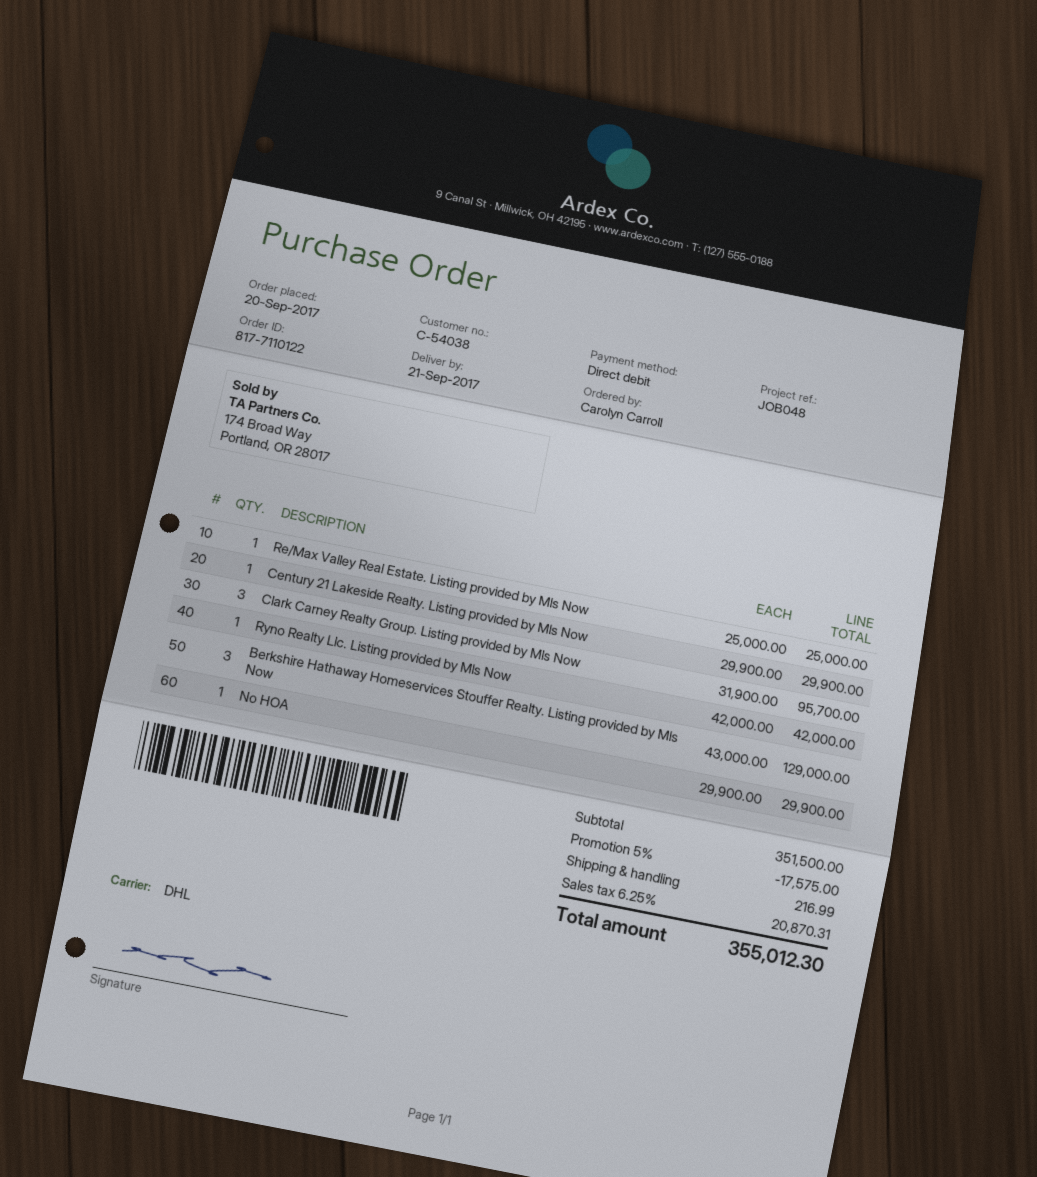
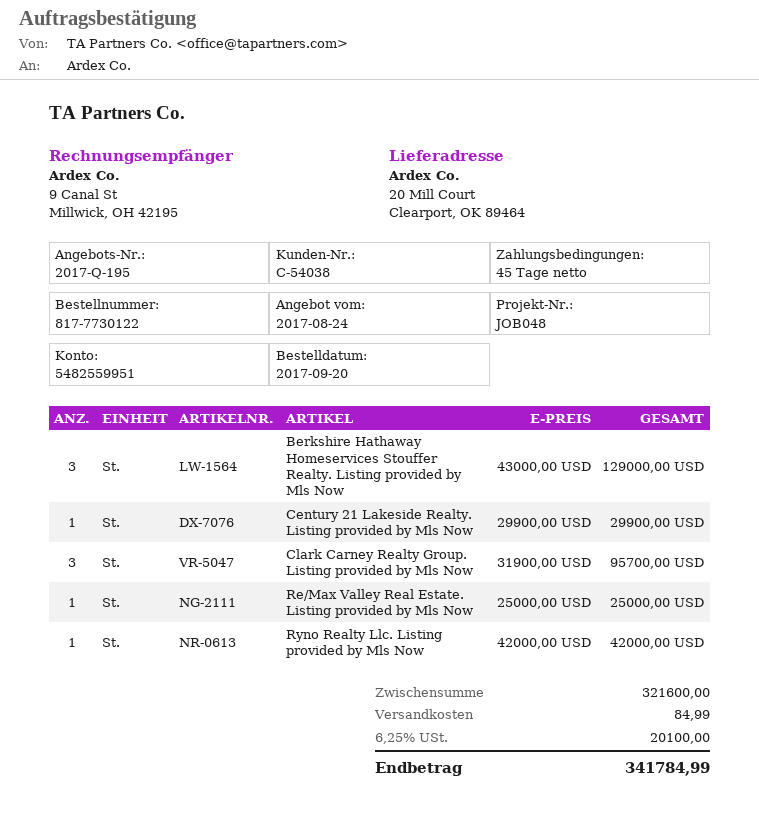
order number: 817-7110122 -> 817-7730122
No HOA: 1 x 29900.00 = 29900.00 -> none
subtotal: 351500.00 -> 321600.00
discount: 5% = 17575.00 -> none
shipping: 216.99 -> 84.99
tax: 6.25% = 20870.31 -> 6.25% = 20100.00
total: 355012.30 -> 341784.99

